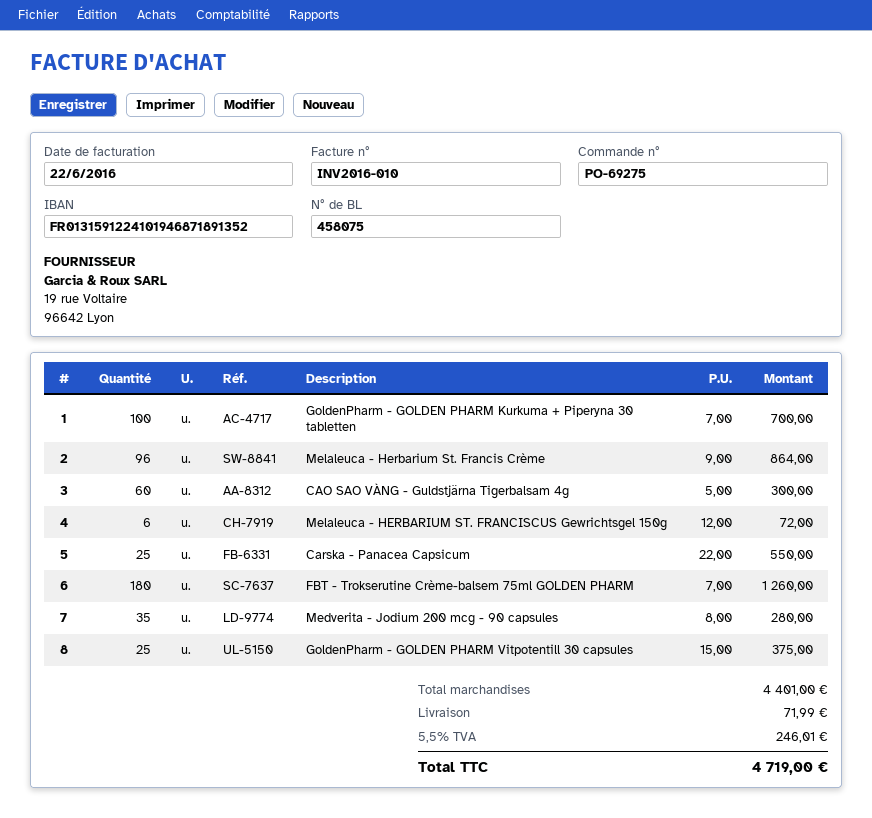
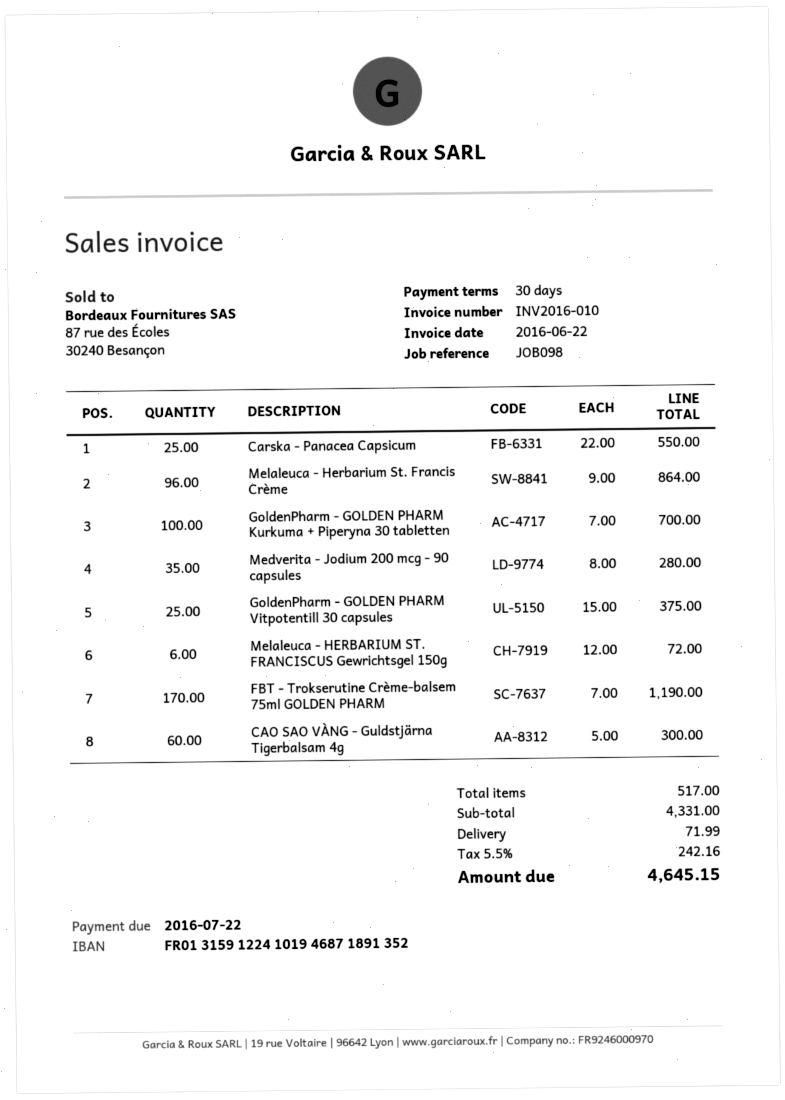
FBT - Trokserutine Crème-balsem 75ml GOLDEN PHARM: 180 x 7.00 = 1260.00 -> 170 x 7.00 = 1190.00
subtotal: 4401.00 -> 4331.00
tax: 5.5% = 246.01 -> 5.5% = 242.16
total: 4719.00 -> 4645.15

